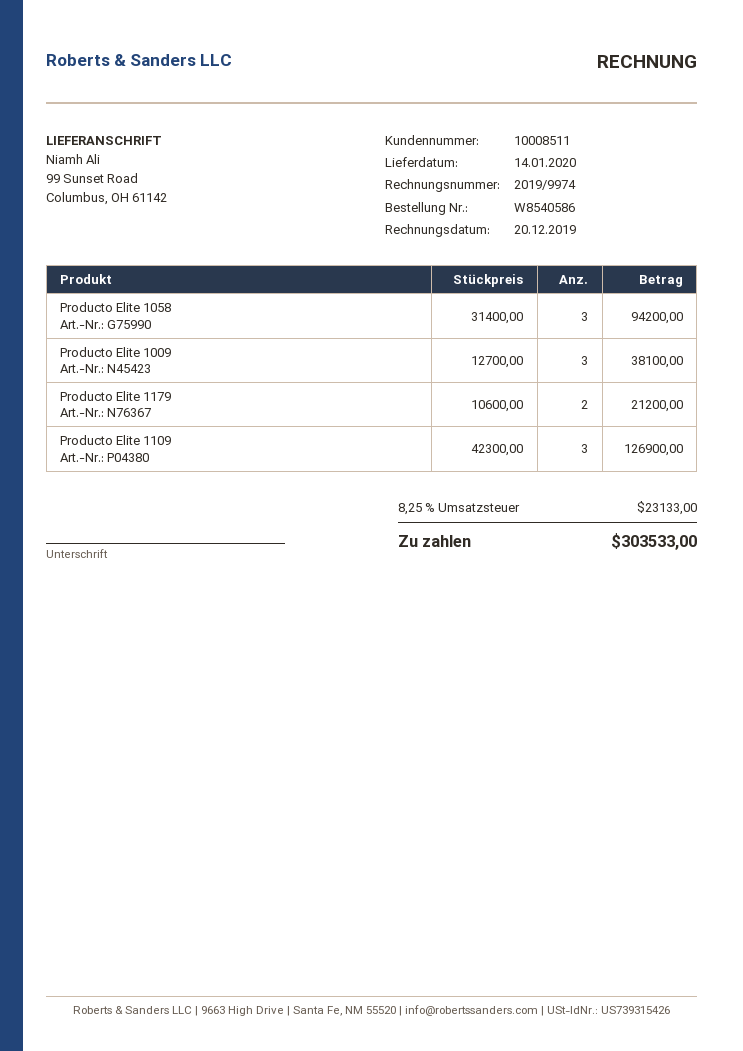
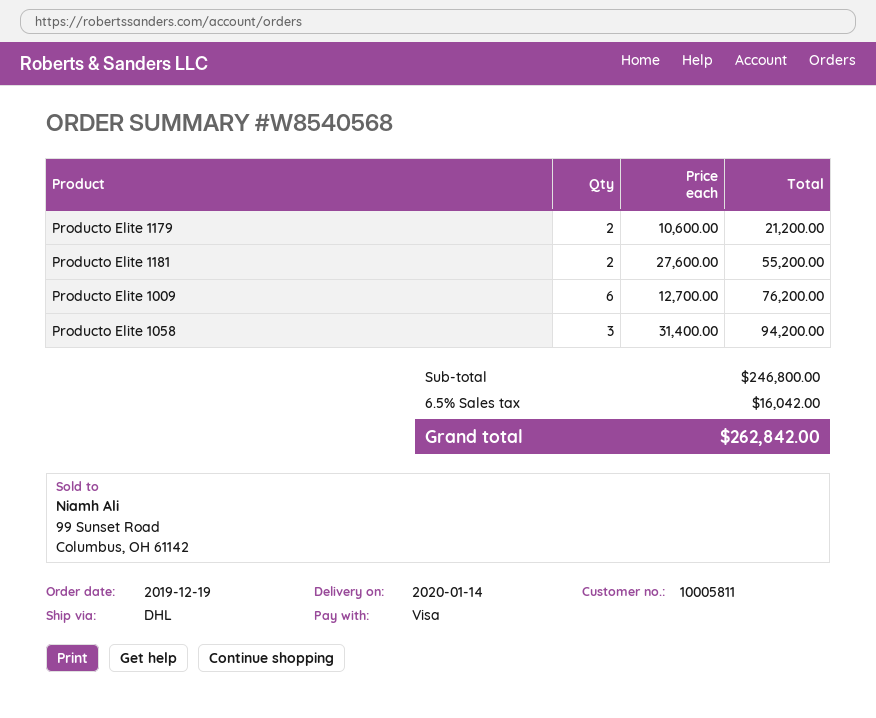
order number: W8540586 -> W8540568
customer number: 10008511 -> 10005811
Producto Elite 1009: 3 x 12700.00 = 38100.00 -> 6 x 12700.00 = 76200.00
Producto Elite 1109: 3 x 42300.00 = 126900.00 -> none
Producto Elite 1181: none -> 2 x 27600.00 = 55200.00
tax: 8.25% = 23133.00 -> 6.5% = 16042.00
total: 303533.00 -> 262842.00

